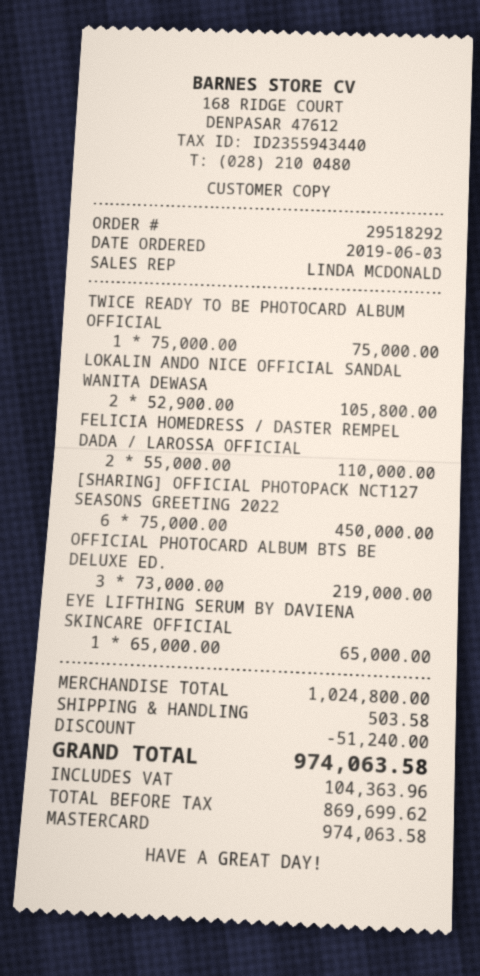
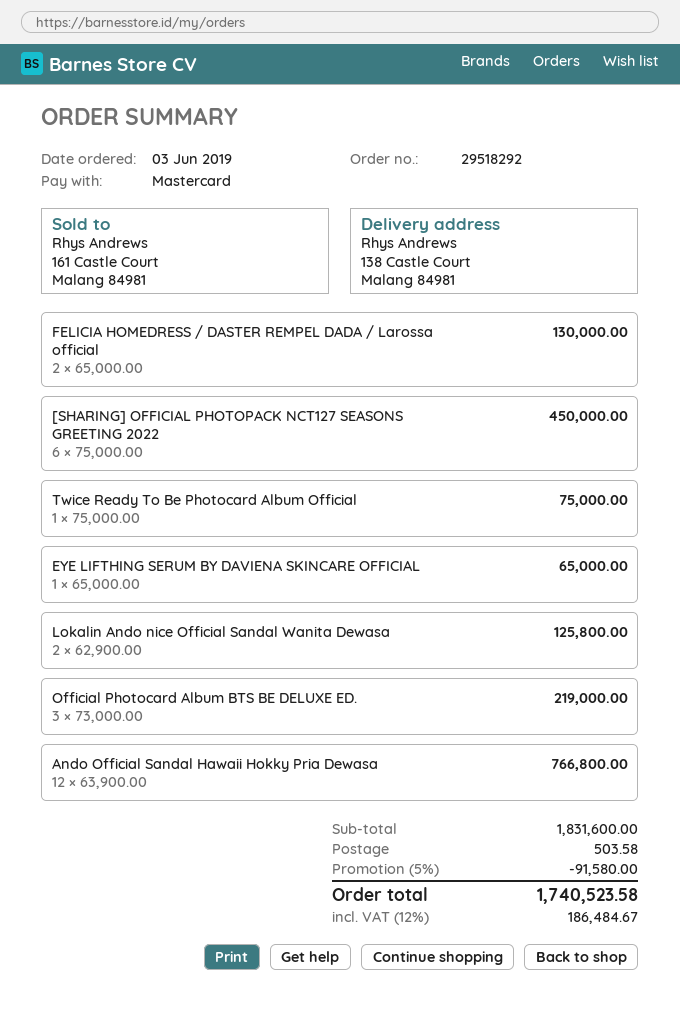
LOKALIN ANDO NICE OFFICIAL SANDAL WANITA DEWASA: 2 x 52900.00 = 105800.00 -> 2 x 62900.00 = 125800.00
FELICIA HOMEDRESS / DASTER REMPEL DADA / LAROSSA OFFICIAL: 2 x 55000.00 = 110000.00 -> 2 x 65000.00 = 130000.00
Ando Official Sandal Hawaii Hokky Pria Dewasa: none -> 12 x 63900.00 = 766800.00
subtotal: 1024800.00 -> 1831600.00
discount: 51240.00 -> 91580.00
tax: 104363.96 -> 186484.67
total: 974063.58 -> 1740523.58

